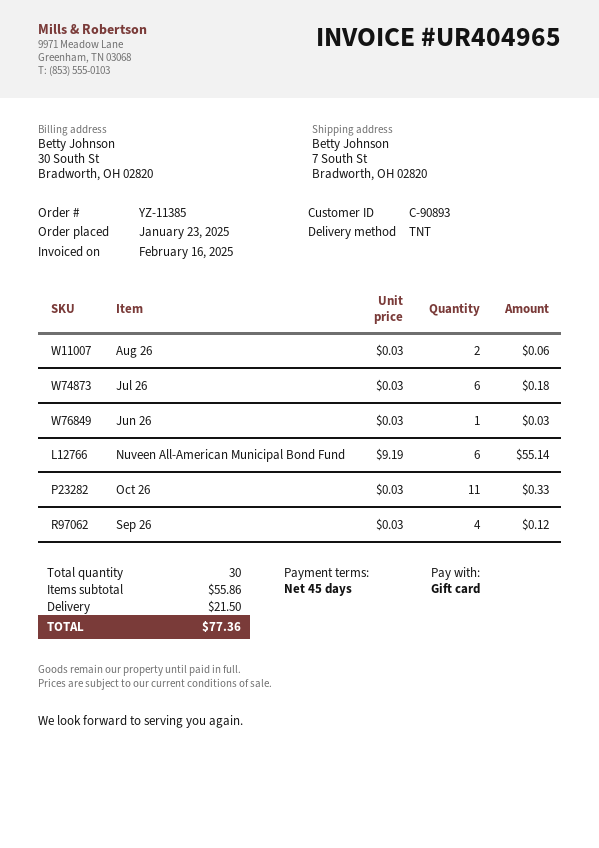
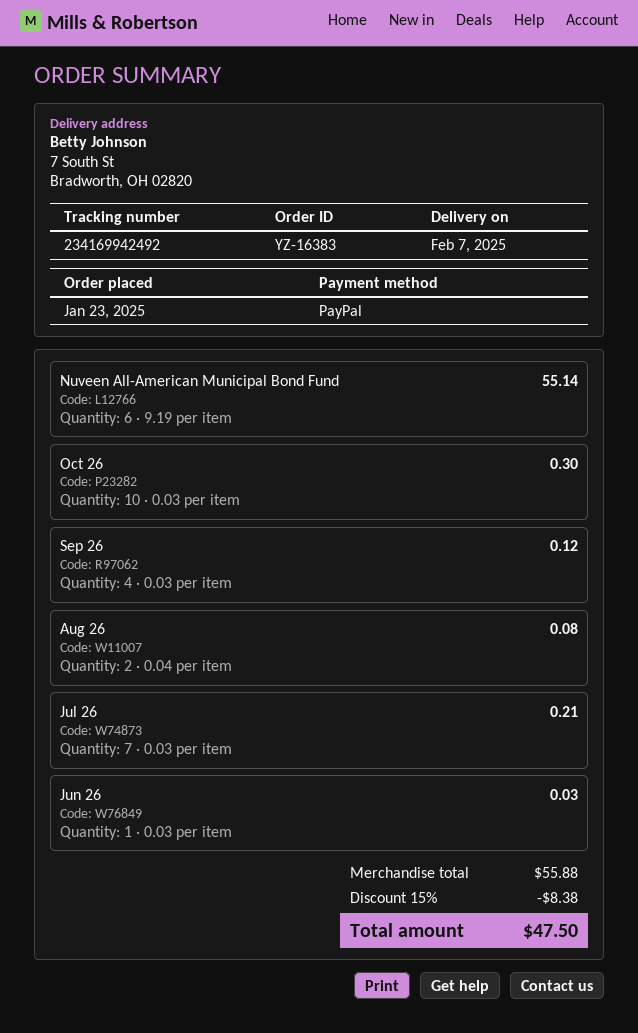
order number: YZ-11385 -> YZ-16383
payment method: gift card -> PayPal
Aug 26: 2 x 0.03 = 0.06 -> 2 x 0.04 = 0.08
Jul 26: 6 x 0.03 = 0.18 -> 7 x 0.03 = 0.21
Oct 26: 11 x 0.03 = 0.33 -> 10 x 0.03 = 0.30
subtotal: 55.86 -> 55.88
discount: none -> 15% = 8.38
shipping: 21.50 -> none
total: 77.36 -> 47.50

